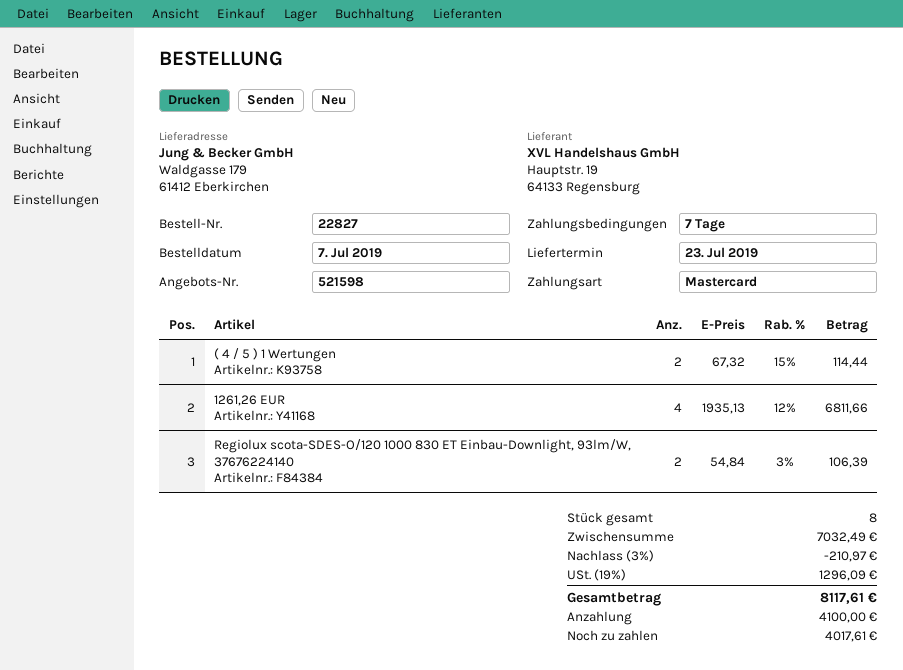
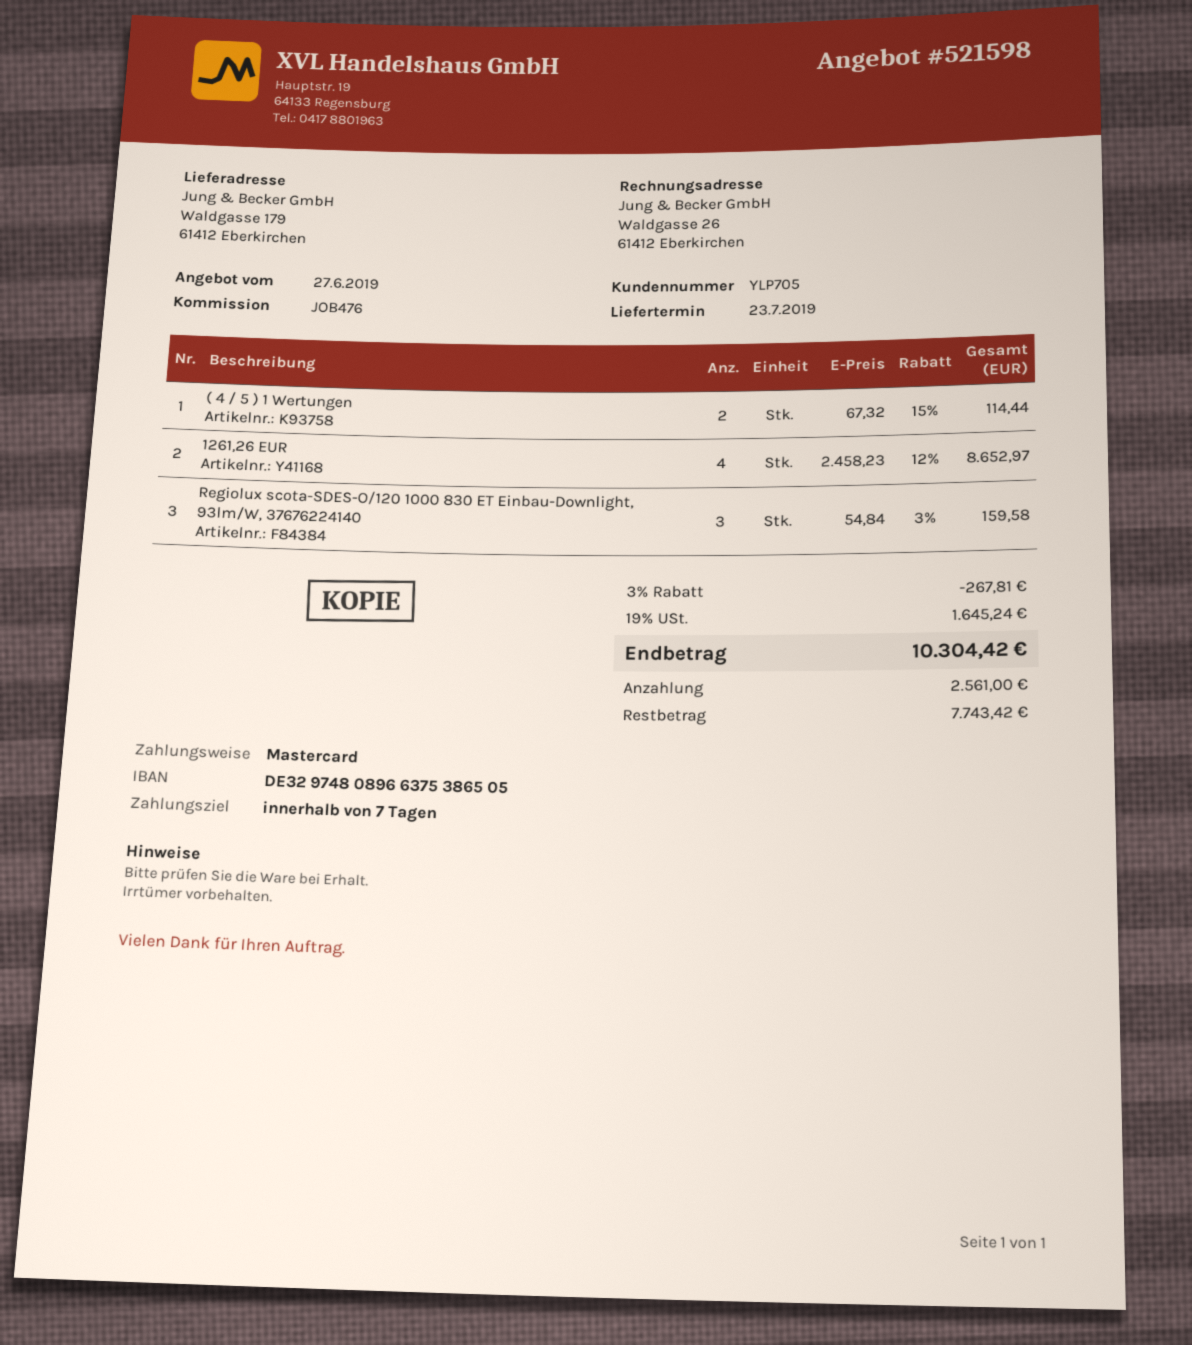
1261,26 EUR: 4 x 1935.13 - 12% = 6811.66 -> 4 x 2458.23 - 12% = 8652.97
Regiolux scota-SDES-O/120 1000 830 ET Einbau-Downlight, 93lm/W, 37676224140: 2 x 54.84 - 3% = 106.39 -> 3 x 54.84 - 3% = 159.58
discount: 3% = 210.97 -> 3% = 267.81
tax: 19% = 1296.09 -> 19% = 1645.24
total: 8117.61 -> 10304.42
deposit: 4100.00 -> 2561.00
balance: 4017.61 -> 7743.42

